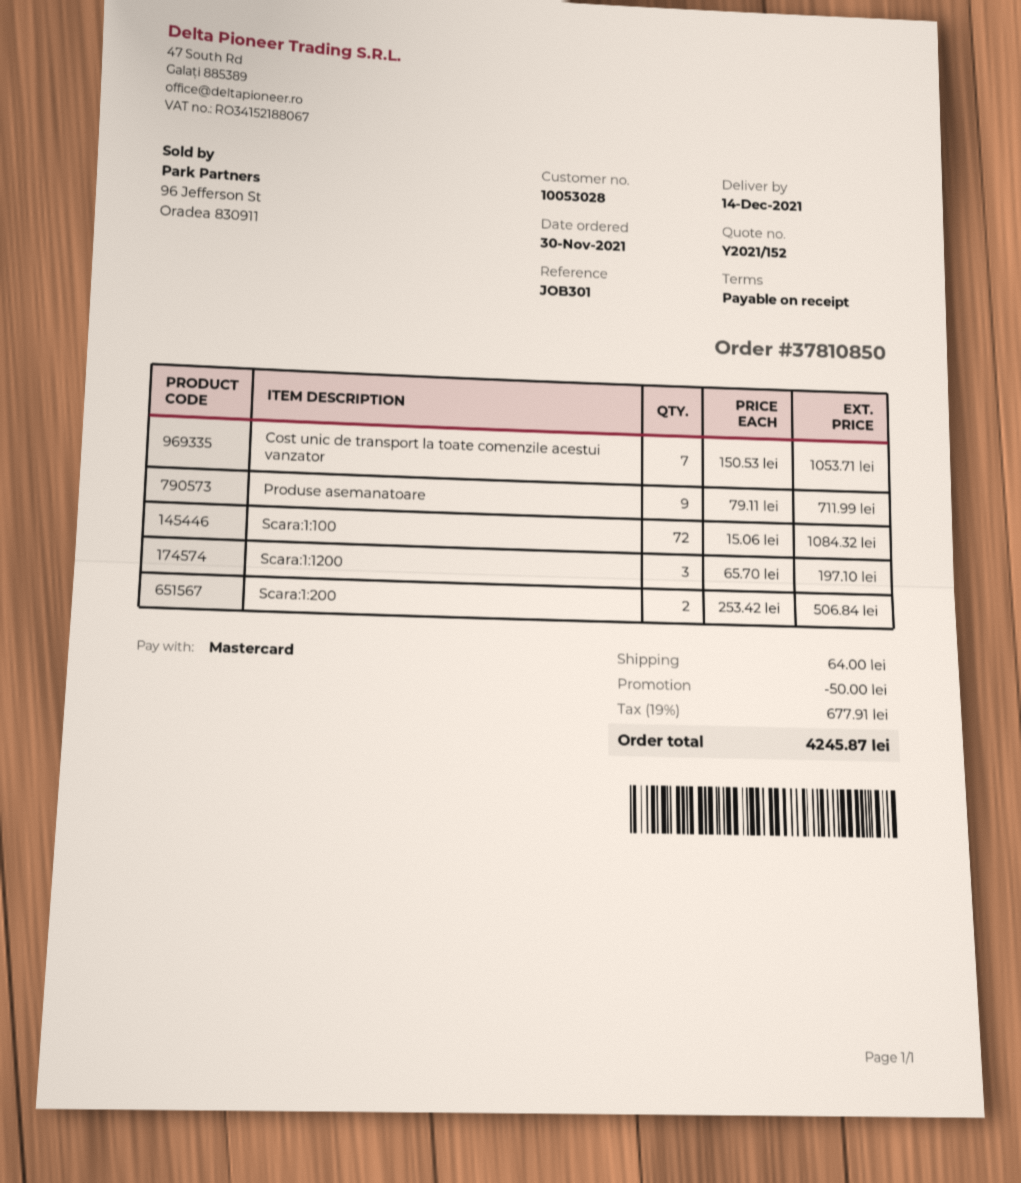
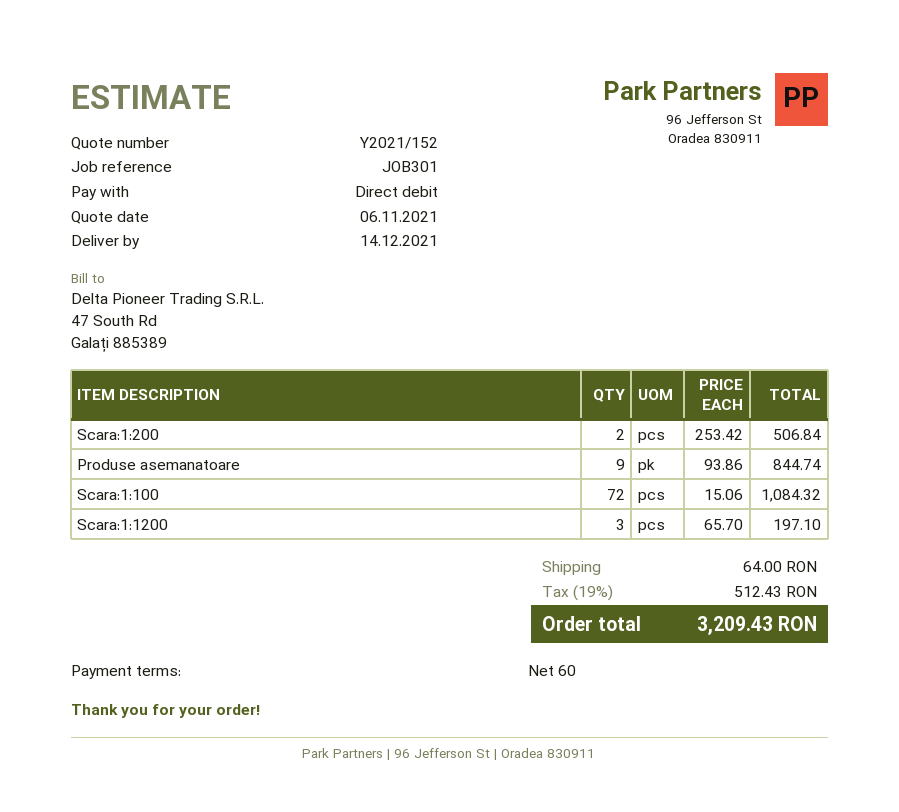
payment terms: on receipt -> 60 days
payment method: Mastercard -> direct debit
Cost unic de transport la toate comenzile acestui vanzator: 7 x 150.53 = 1053.71 -> none
Produse asemanatoare: 9 x 79.11 = 711.99 -> 9 x 93.86 = 844.74
discount: 50.00 -> none
tax: 19% = 677.91 -> 19% = 512.43
total: 4245.87 -> 3209.43

